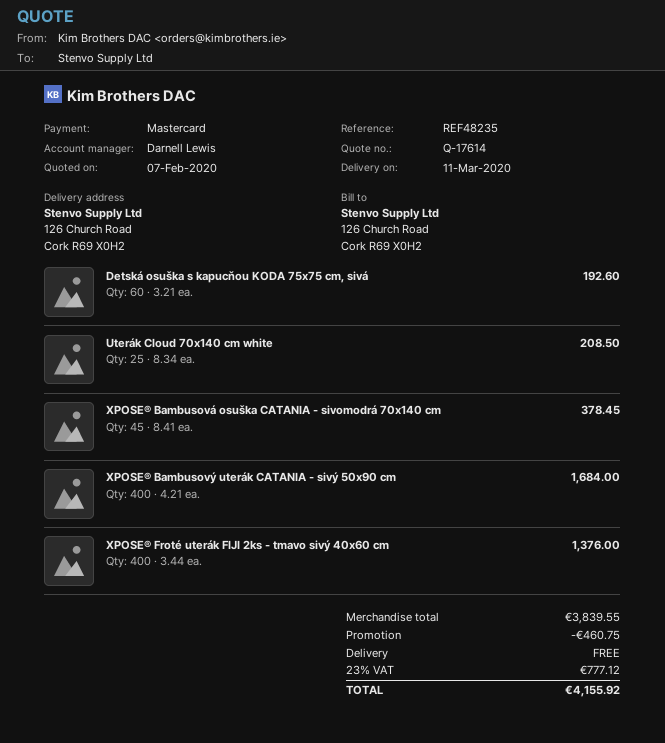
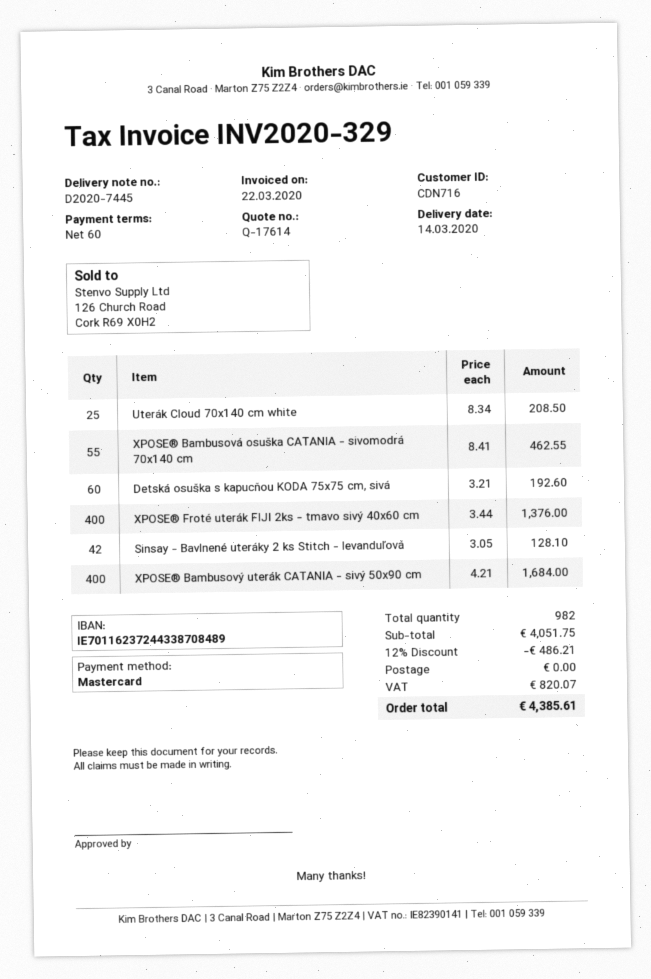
delivery date: 2020-03-11 -> 2020-03-14
XPOSE® Bambusová osuška CATANIA - sivomodrá 70x140 cm: 45 x 8.41 = 378.45 -> 55 x 8.41 = 462.55
Sinsay - Bavlnené uteráky 2 ks Stitch - levanduľová: none -> 42 x 3.05 = 128.10
subtotal: 3839.55 -> 4051.75
discount: 460.75 -> 486.21
tax: 777.12 -> 820.07
total: 4155.92 -> 4385.61

